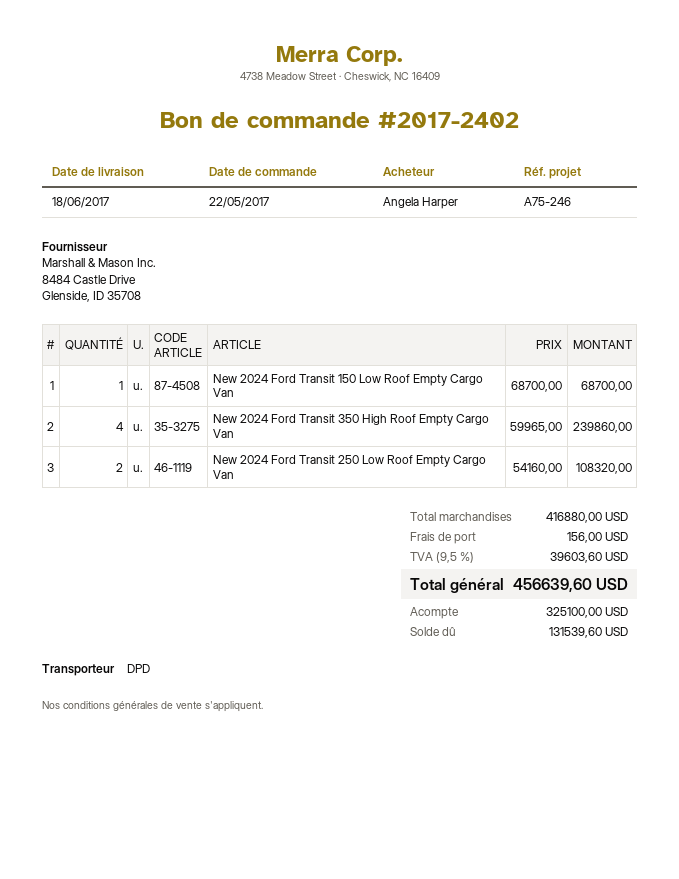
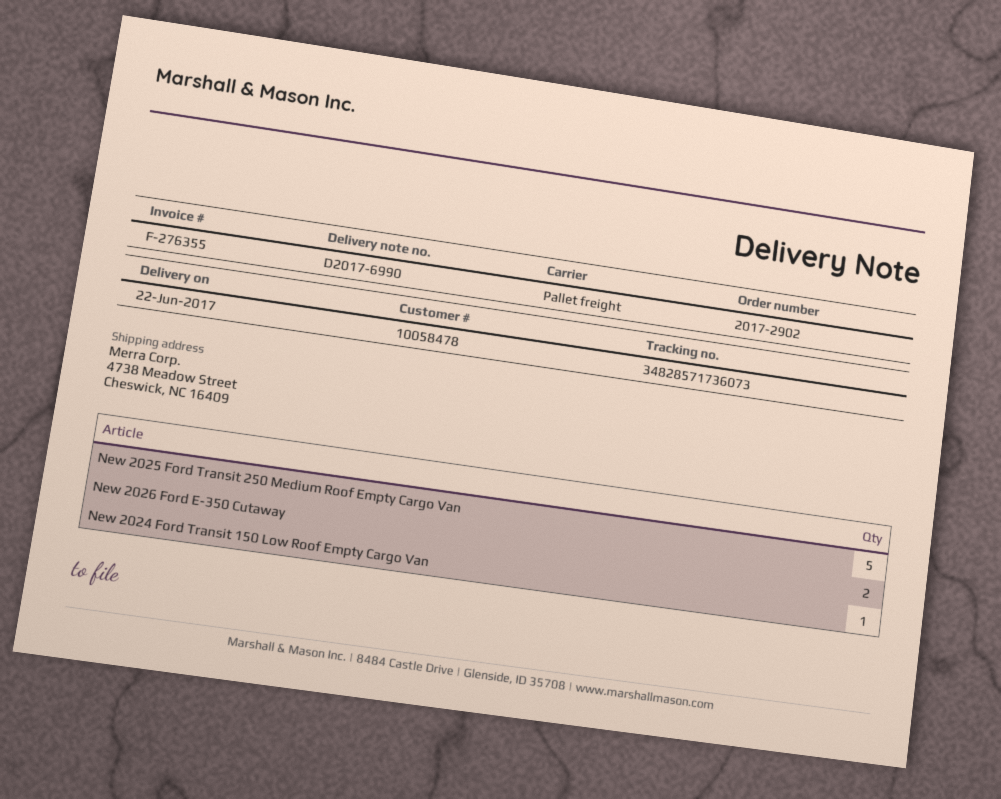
order number: 2017-2402 -> 2017-2902
delivery date: 2017-06-18 -> 2017-06-22
shipping method: DPD -> pallet freight
New 2024 Ford Transit 350 High Roof Empty Cargo Van: 4 -> none
New 2024 Ford Transit 250 Low Roof Empty Cargo Van: 2 -> none
New 2025 Ford Transit 250 Medium Roof Empty Cargo Van: none -> 5
New 2026 Ford E-350 Cutaway: none -> 2

